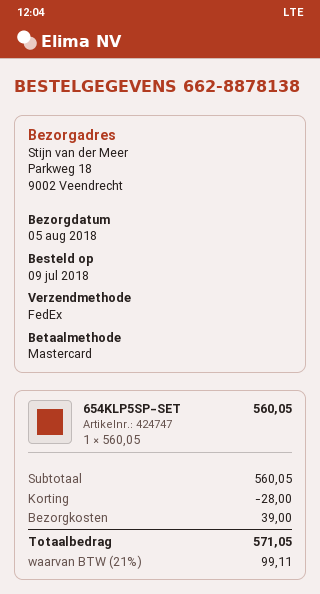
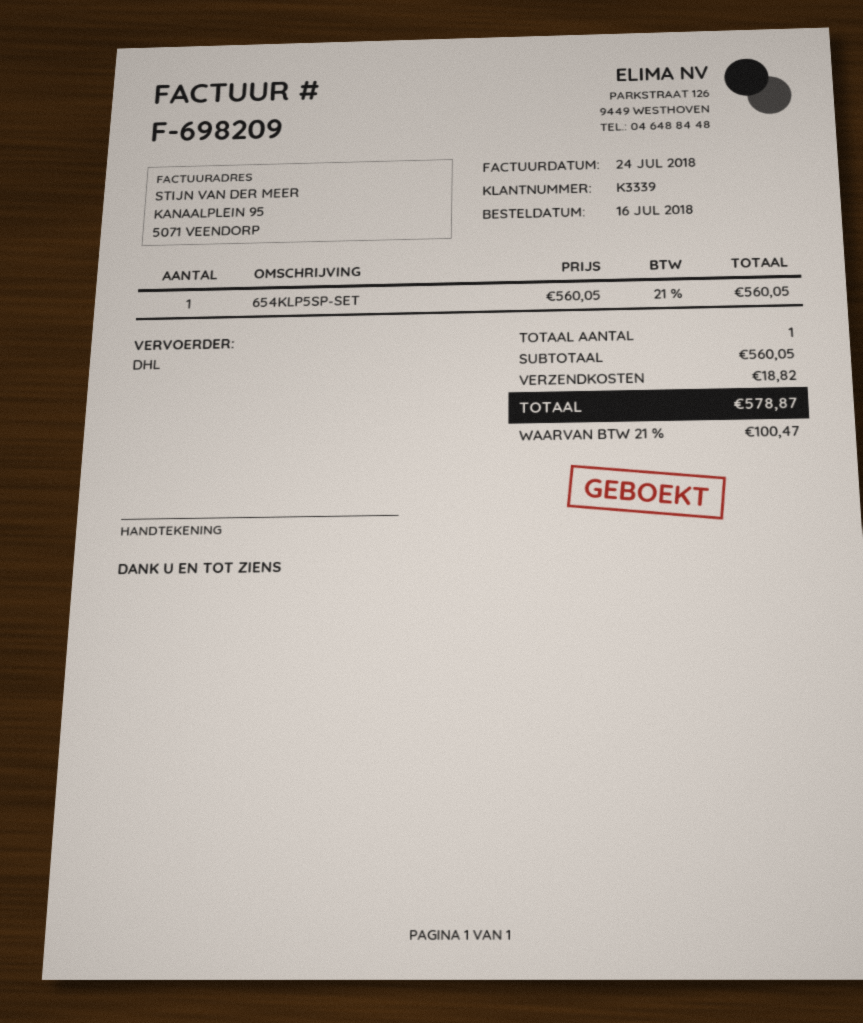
order date: 2018-07-09 -> 2018-07-16
shipping method: FedEx -> DHL
discount: 28.00 -> none
shipping: 39.00 -> 18.82
tax: 21% = 99.11 -> 21% = 100.47
total: 571.05 -> 578.87

